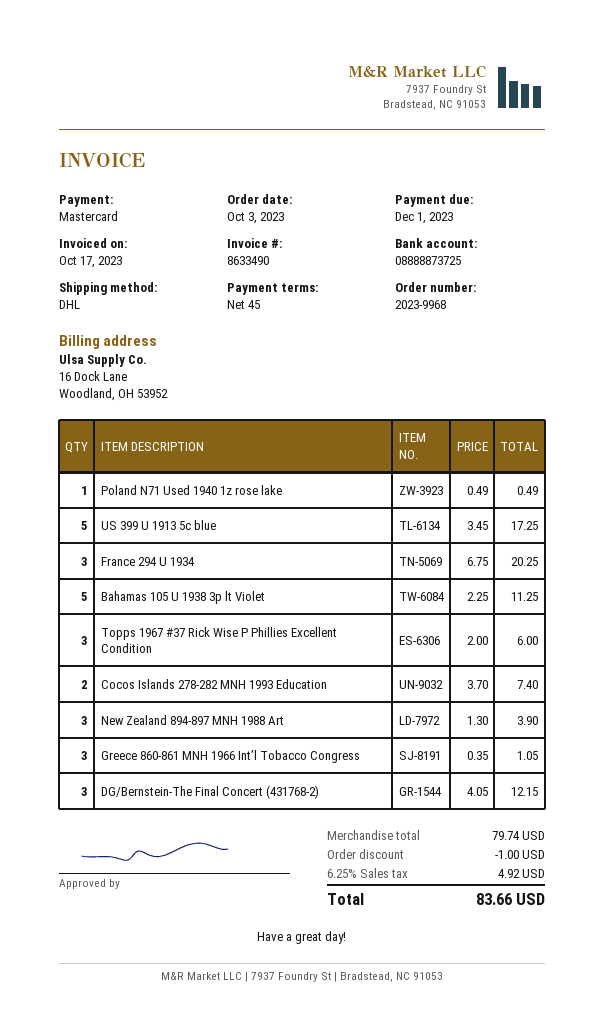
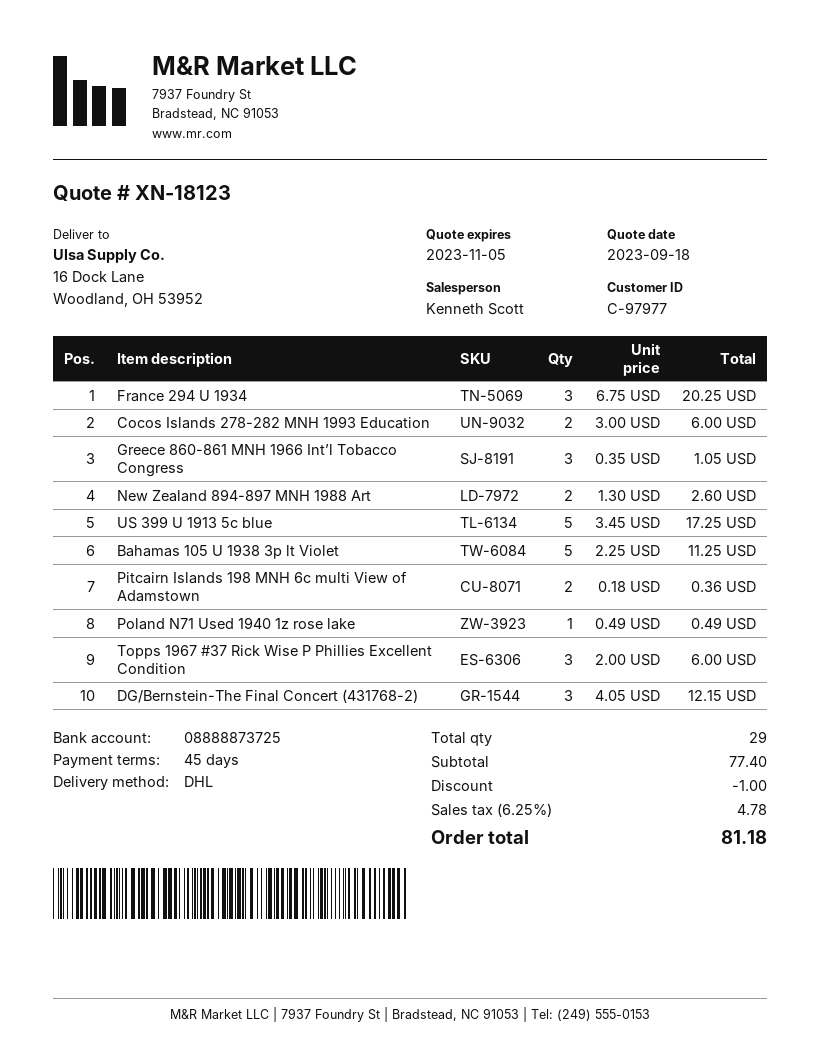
Cocos Islands 278-282 MNH 1993 Education: 2 x 3.70 = 7.40 -> 2 x 3.00 = 6.00
New Zealand 894-897 MNH 1988 Art: 3 x 1.30 = 3.90 -> 2 x 1.30 = 2.60
Pitcairn Islands 198 MNH 6c multi View of Adamstown: none -> 2 x 0.18 = 0.36
subtotal: 79.74 -> 77.40
tax: 6.25% = 4.92 -> 6.25% = 4.78
total: 83.66 -> 81.18

